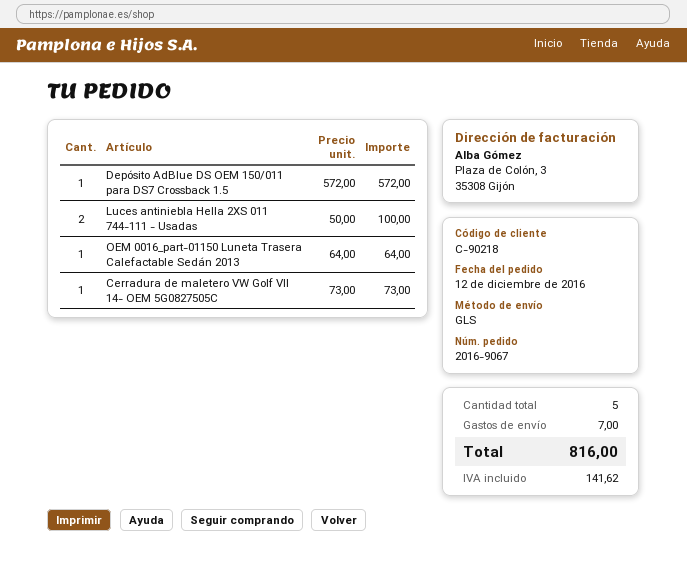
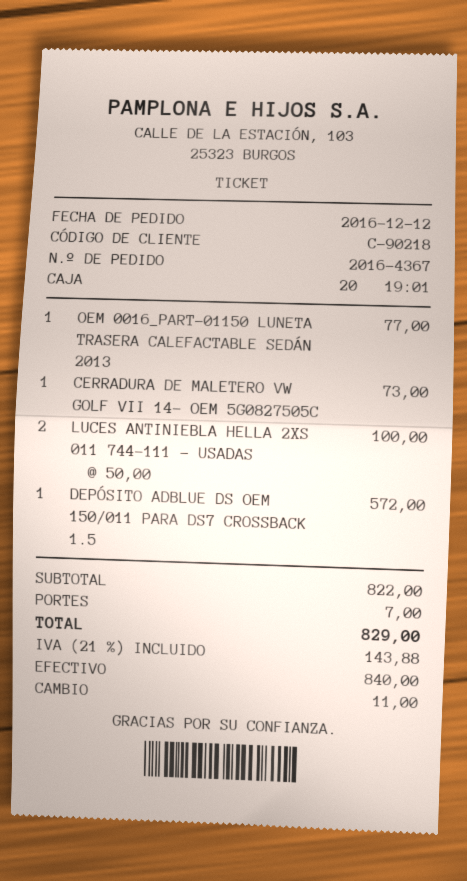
order number: 2016-9067 -> 2016-4367
OEM 0016_part-01150 Luneta Trasera Calefactable Sedán 2013: 1 x 64.00 = 64.00 -> 1 x 77.00 = 77.00
tax: 141.62 -> 143.88
total: 816.00 -> 829.00

